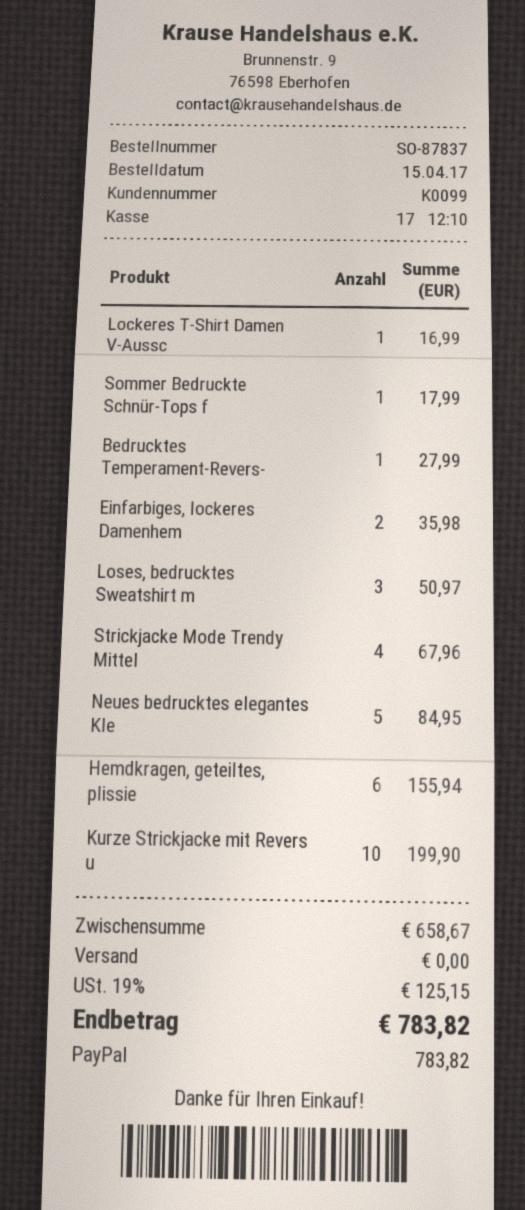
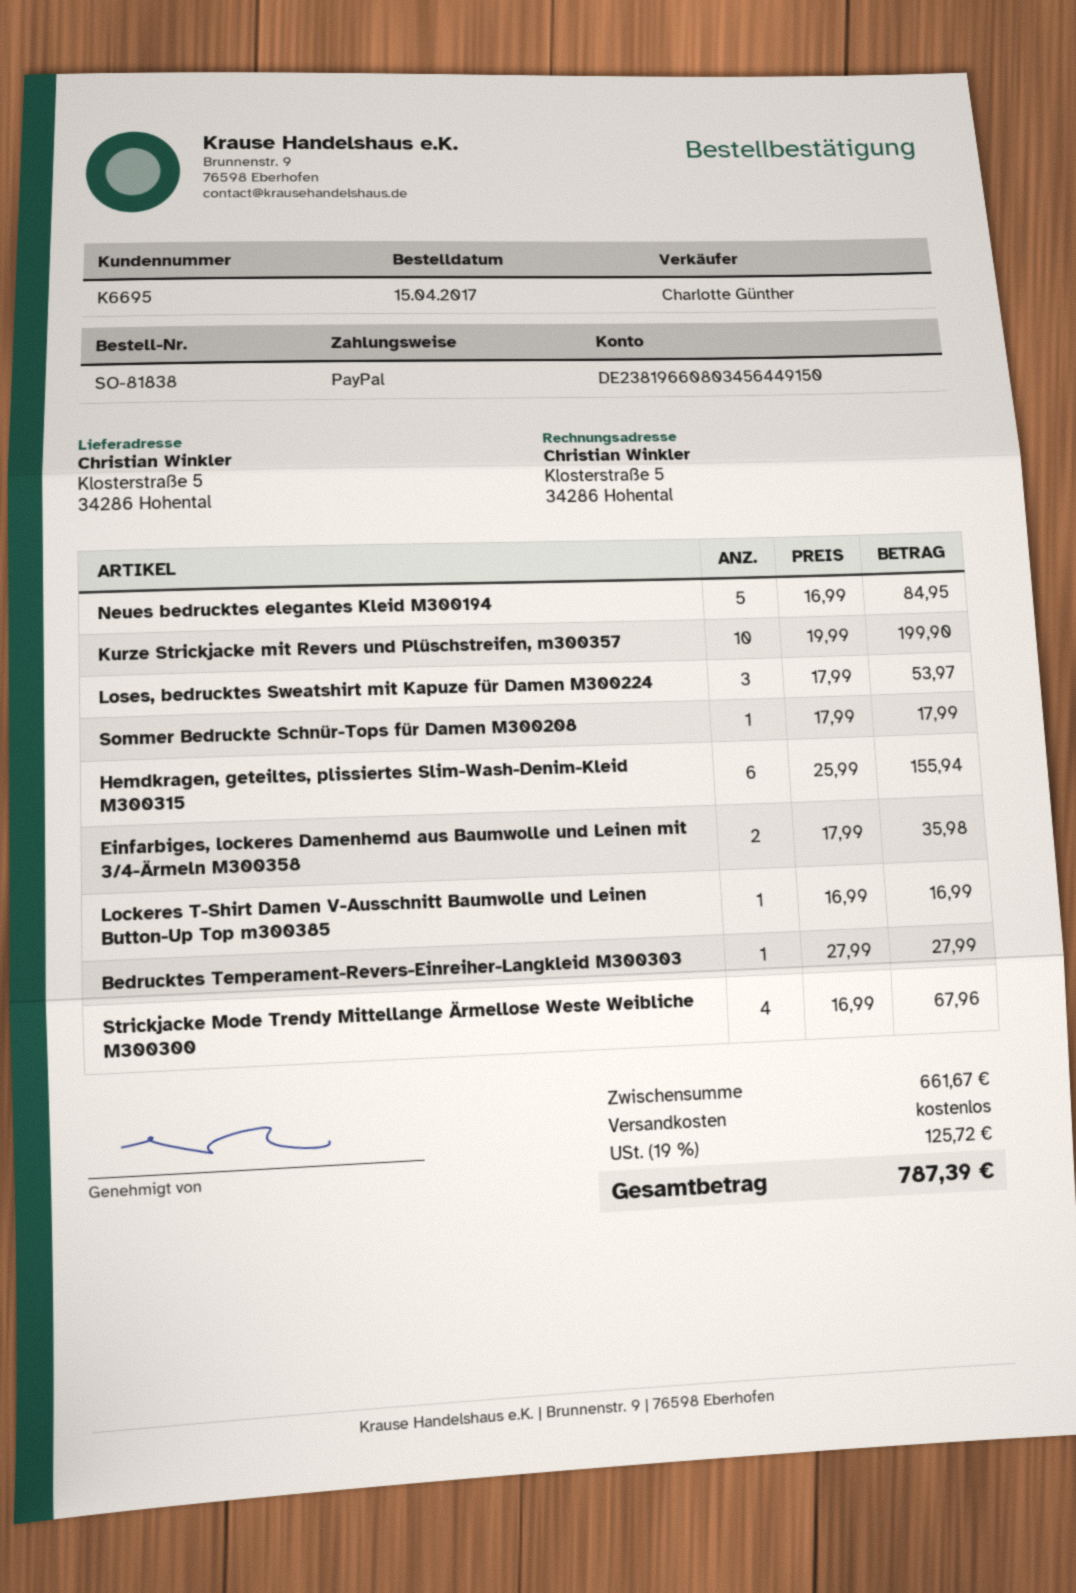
order number: SO-87837 -> SO-81838
customer number: K0099 -> K6695
Loses, bedrucktes Sweatshirt m: 3 for 50.97 -> 3 for 53.97
subtotal: 658.67 -> 661.67
tax: 19% = 125.15 -> 19% = 125.72
total: 783.82 -> 787.39

